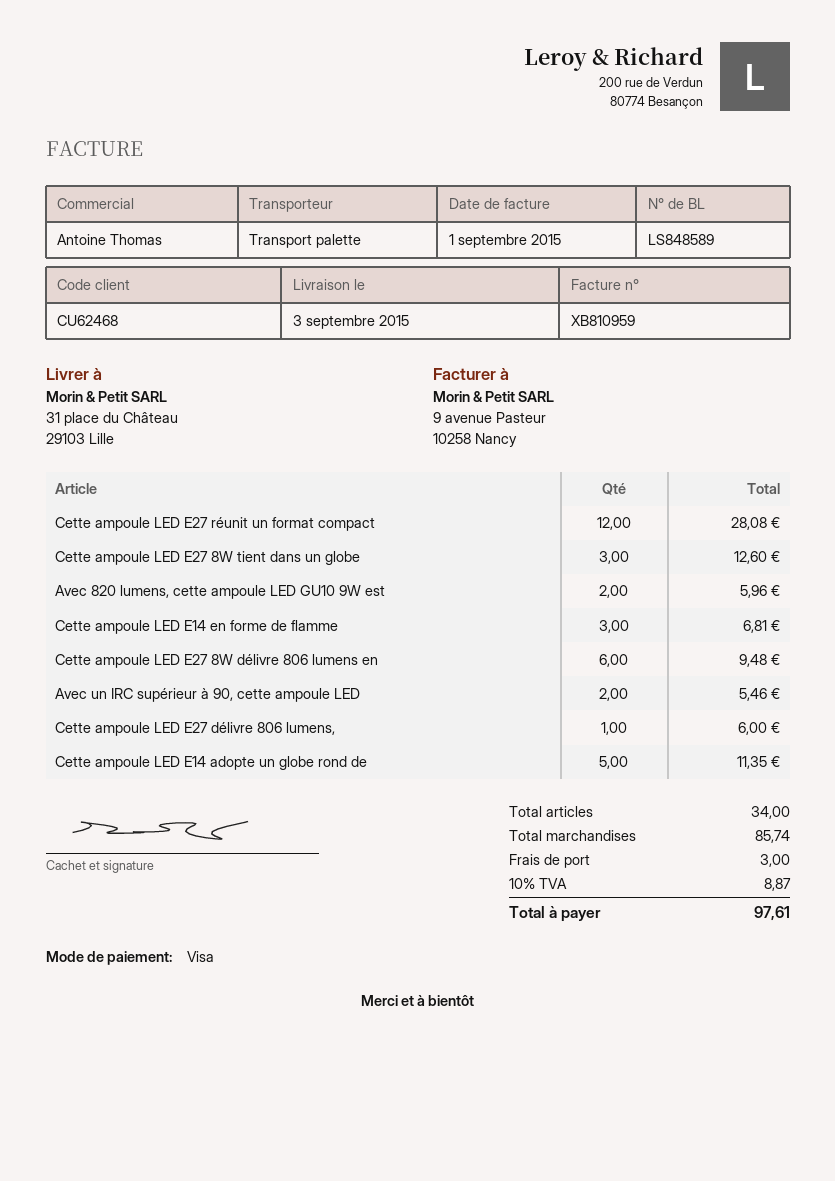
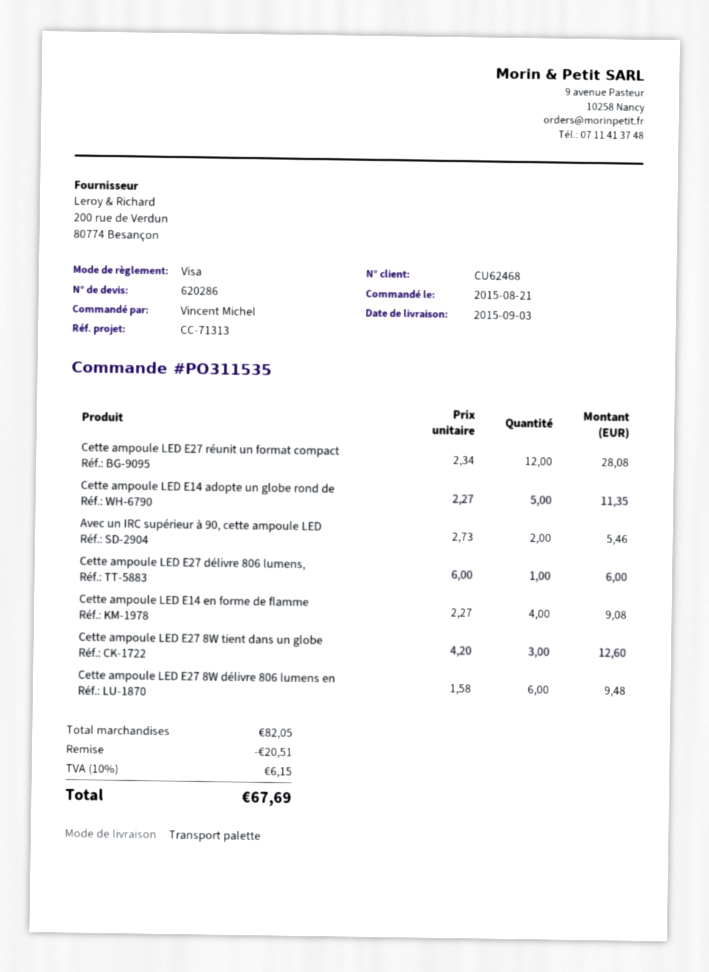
Avec 820 lumens, cette ampoule LED GU10 9W est: 2 for 5.96 -> none
Cette ampoule LED E14 en forme de flamme: 3 for 6.81 -> 4 for 9.08
subtotal: 85.74 -> 82.05
discount: none -> 20.51
shipping: 3.00 -> none
tax: 10% = 8.87 -> 10% = 6.15
total: 97.61 -> 67.69

